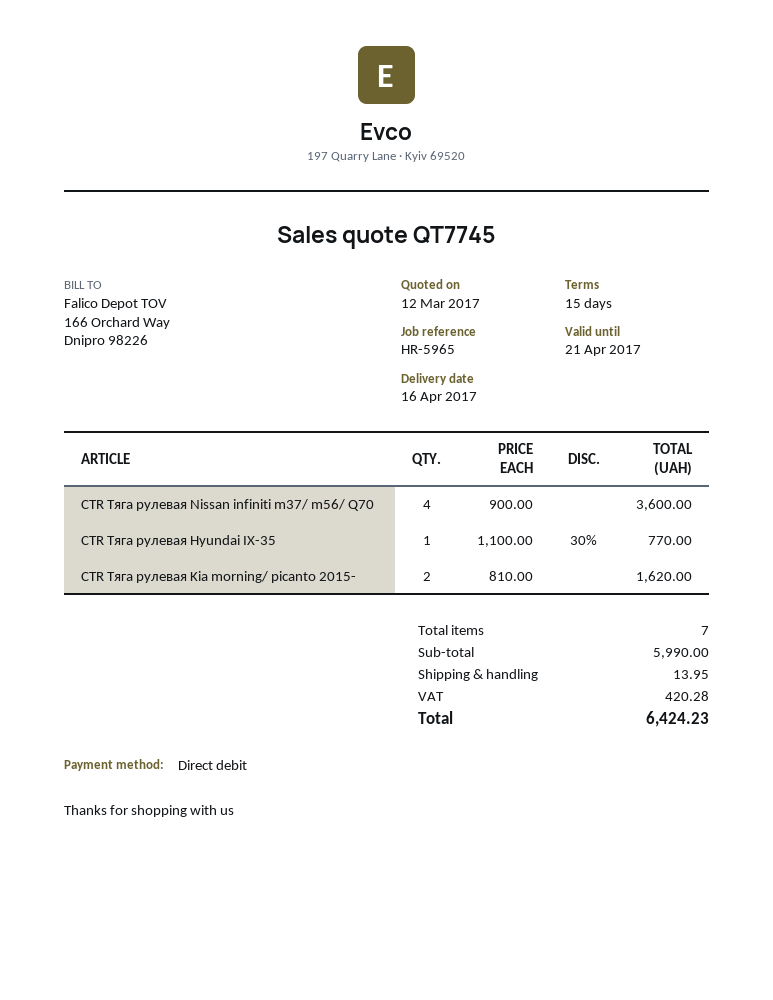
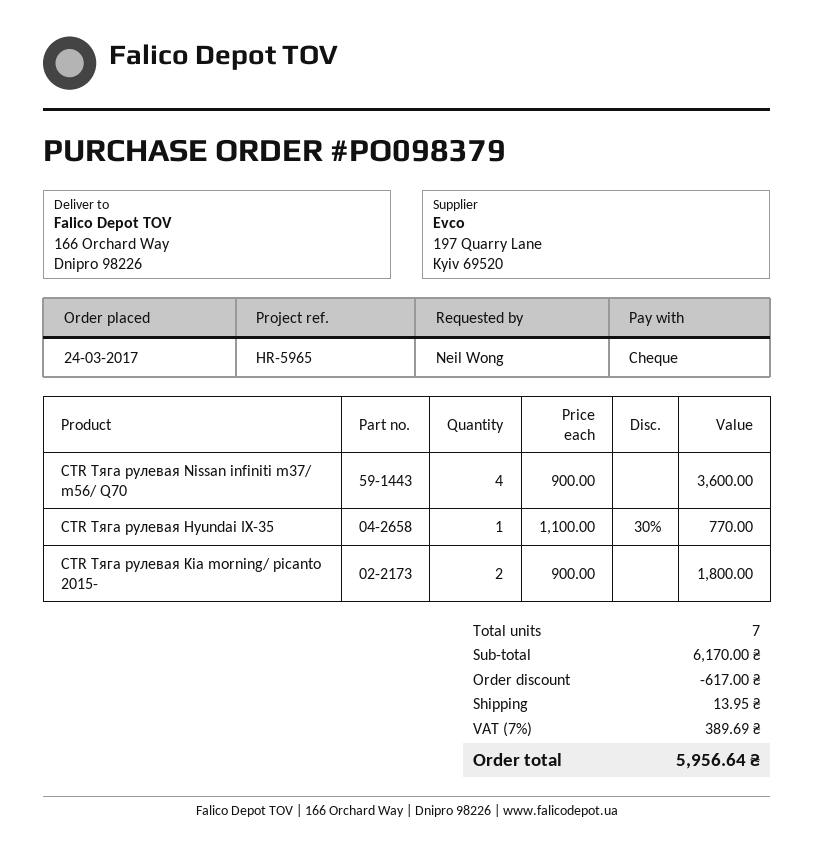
payment method: direct debit -> cheque
CTR Тяга рулевая Kia morning/ picanto 2015-: 2 x 810.00 = 1620.00 -> 2 x 900.00 = 1800.00
subtotal: 5990.00 -> 6170.00
discount: none -> 617.00
tax: 420.28 -> 389.69
total: 6424.23 -> 5956.64

